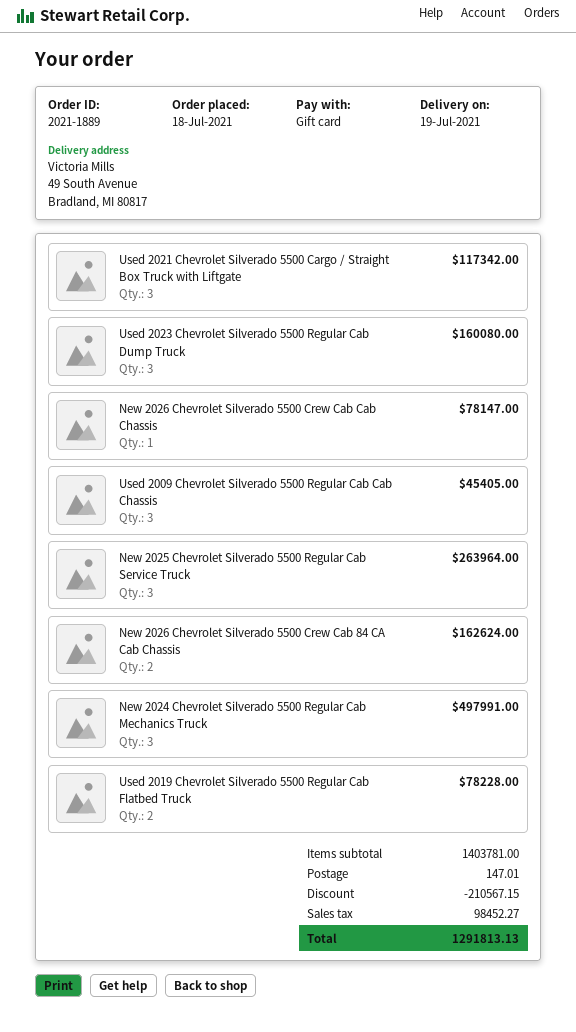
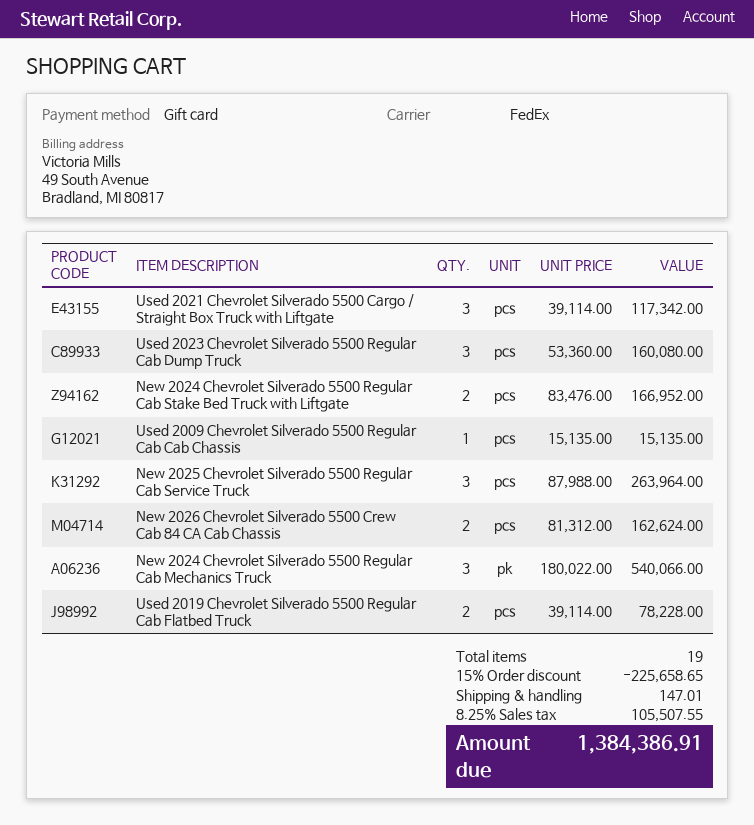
New 2026 Chevrolet Silverado 5500 Crew Cab Cab Chassis: 1 for 78147.00 -> none
Used 2009 Chevrolet Silverado 5500 Regular Cab Cab Chassis: 3 for 45405.00 -> 1 for 15135.00
New 2024 Chevrolet Silverado 5500 Regular Cab Mechanics Truck: 3 for 497991.00 -> 3 for 540066.00
New 2024 Chevrolet Silverado 5500 Regular Cab Stake Bed Truck with Liftgate: none -> 2 for 166952.00
discount: 210567.15 -> 225658.65
tax: 98452.27 -> 105507.55
total: 1291813.13 -> 1384386.91

